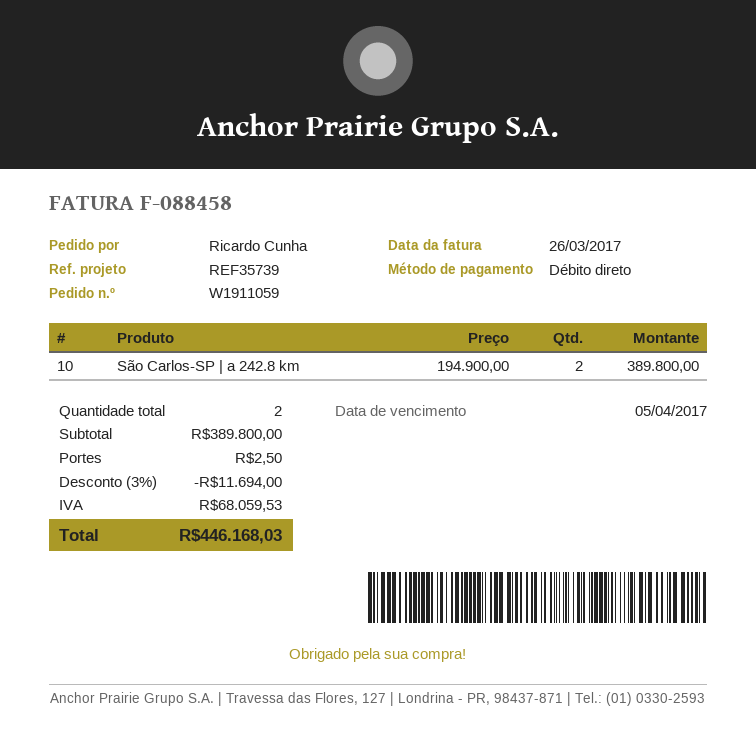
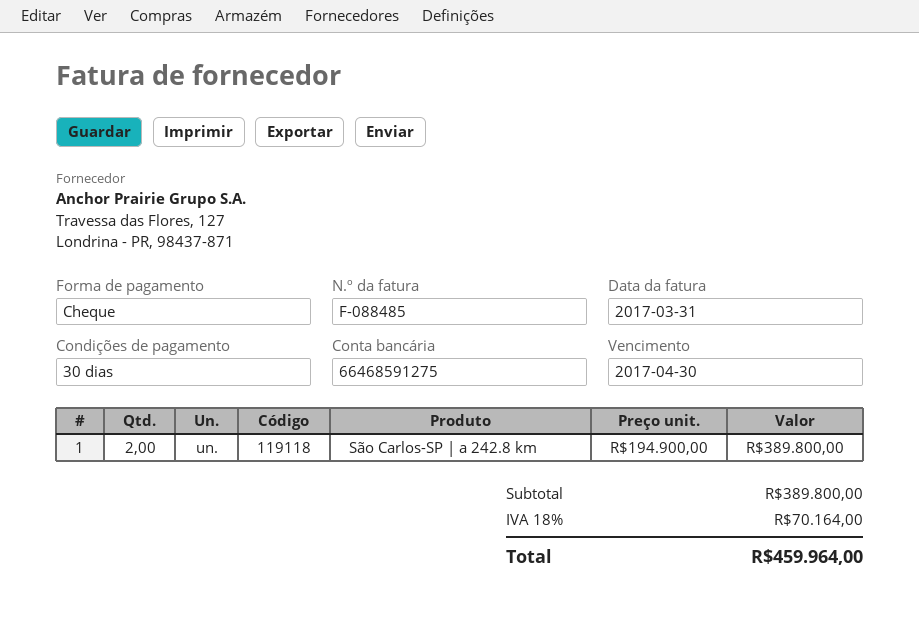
invoice number: F-088458 -> F-088485
invoice date: 2017-03-26 -> 2017-03-31
due date: 2017-04-05 -> 2017-04-30
payment method: direct debit -> cheque
discount: 3% = 11694.00 -> none
shipping: 2.50 -> none
tax: 68059.53 -> 70164.00
total: 446168.03 -> 459964.00

